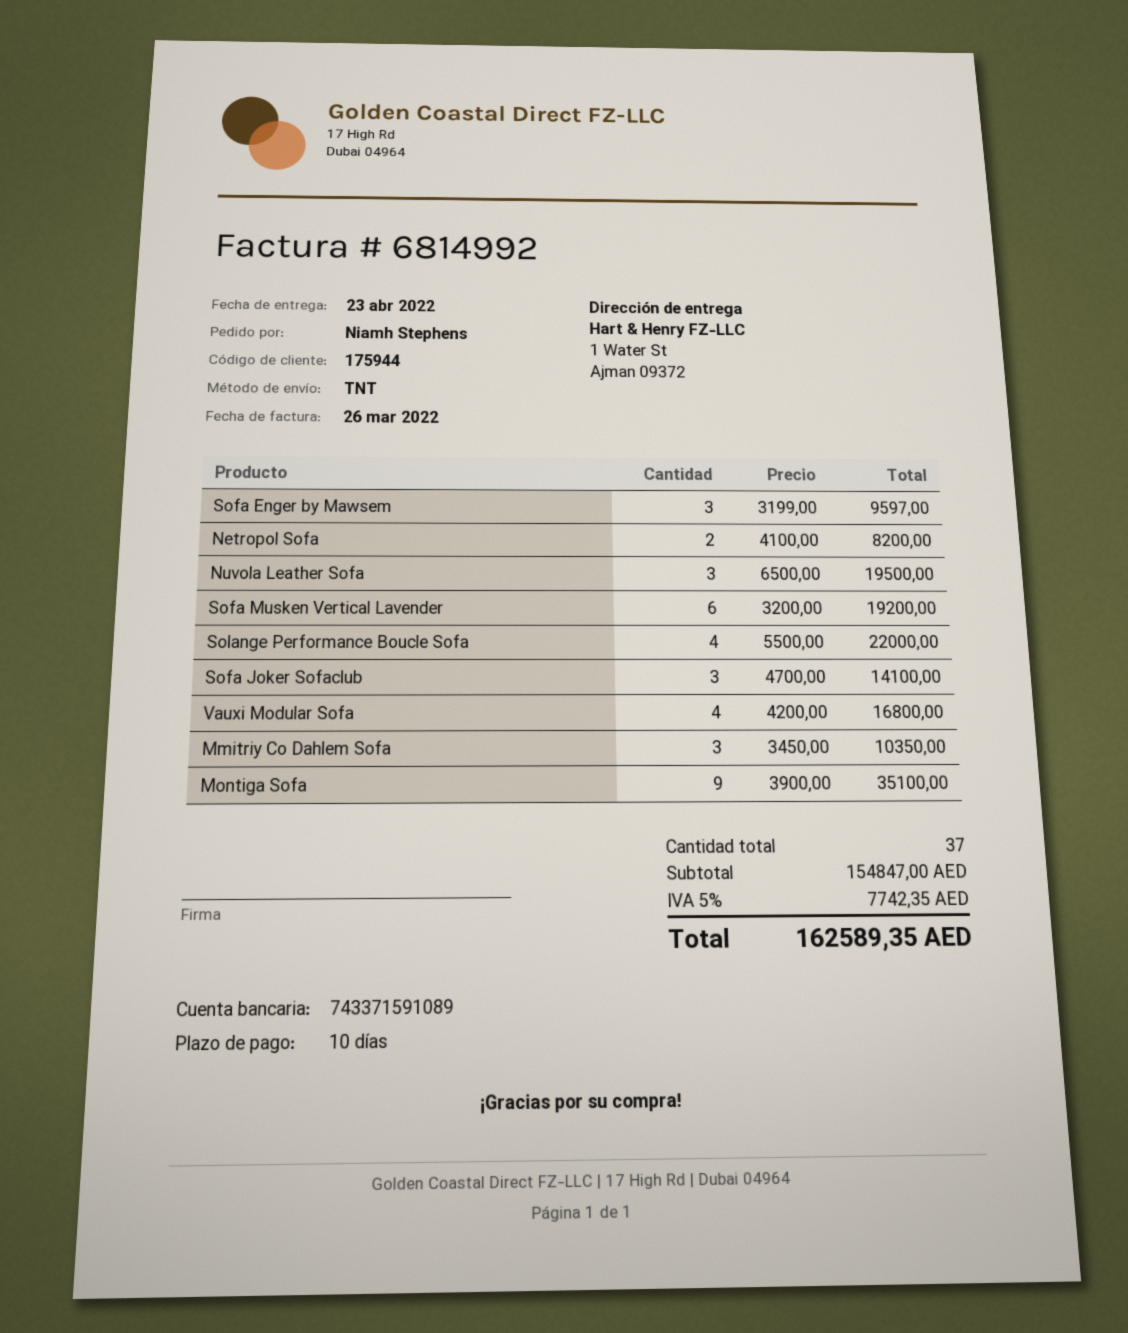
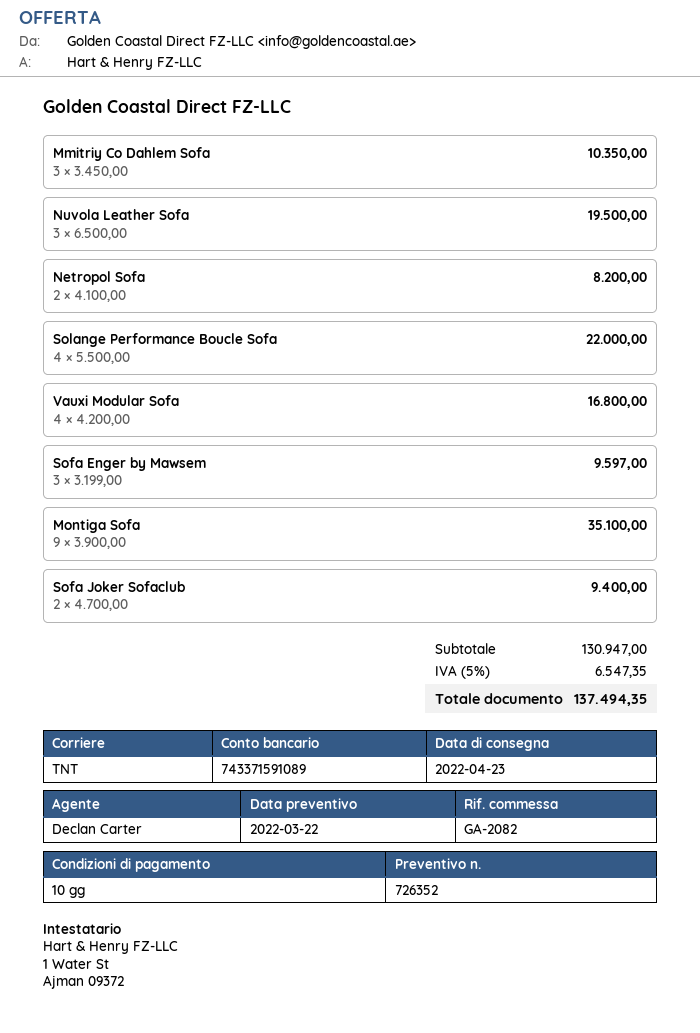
Sofa Musken Vertical Lavender: 6 x 3200.00 = 19200.00 -> none
Sofa Joker Sofaclub: 3 x 4700.00 = 14100.00 -> 2 x 4700.00 = 9400.00
subtotal: 154847.00 -> 130947.00
tax: 5% = 7742.35 -> 5% = 6547.35
total: 162589.35 -> 137494.35

